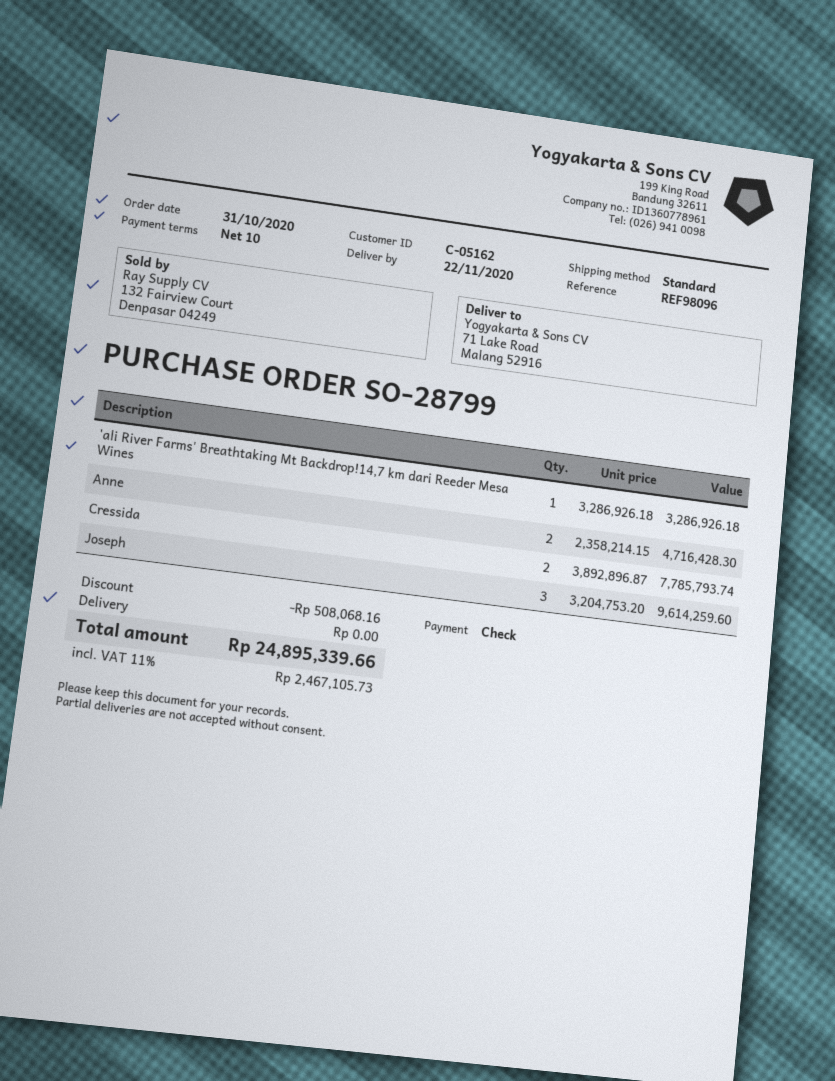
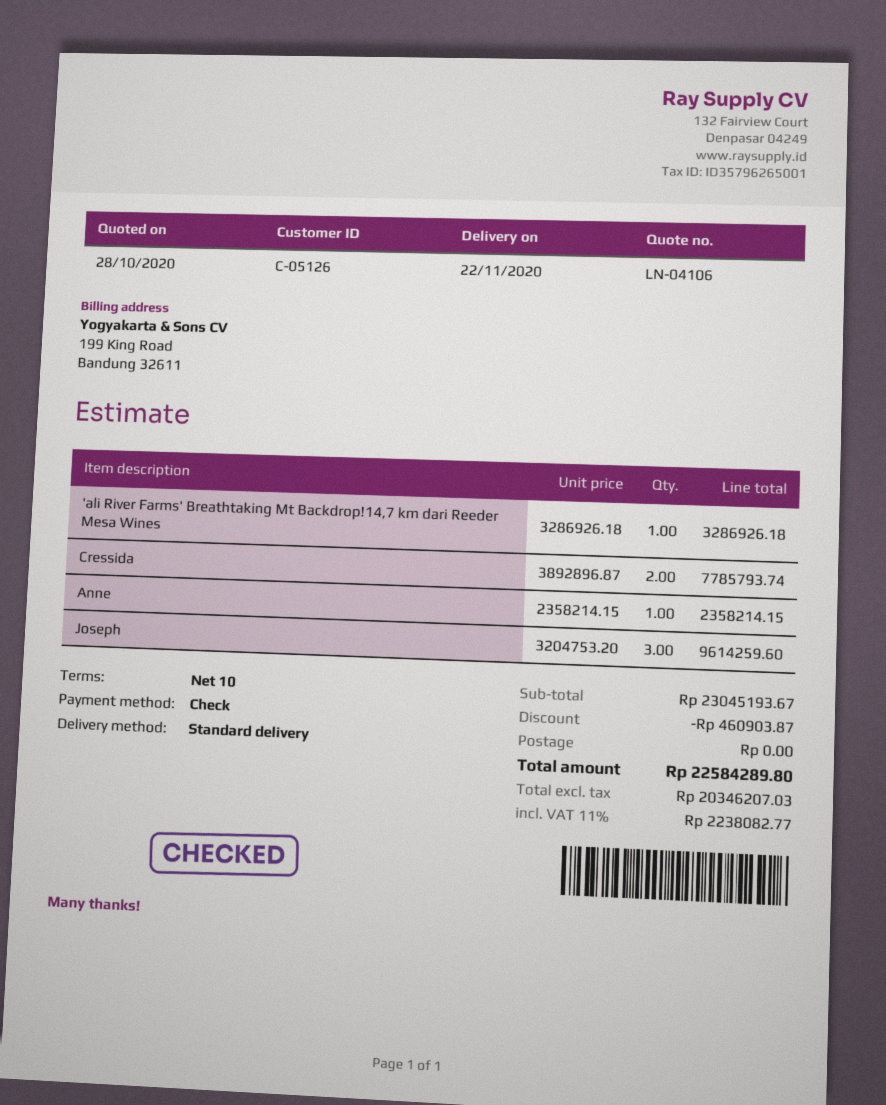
customer number: C-05162 -> C-05126
Anne: 2 x 2358214.15 = 4716428.30 -> 1 x 2358214.15 = 2358214.15
discount: 508068.16 -> 460903.87
tax: 11% = 2467105.73 -> 11% = 2238082.77
total: 24895339.66 -> 22584289.80

